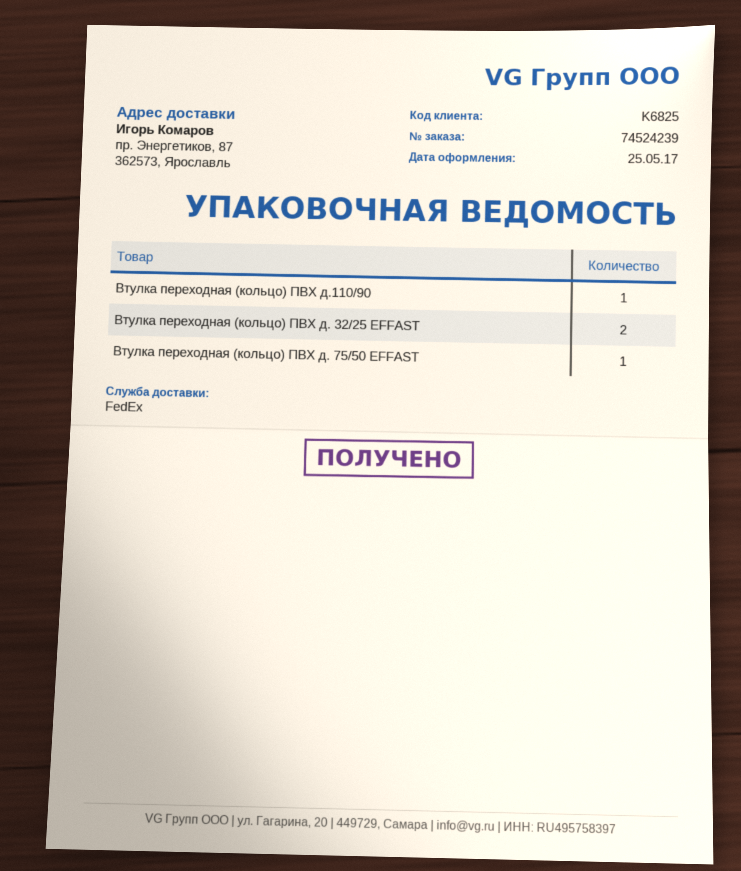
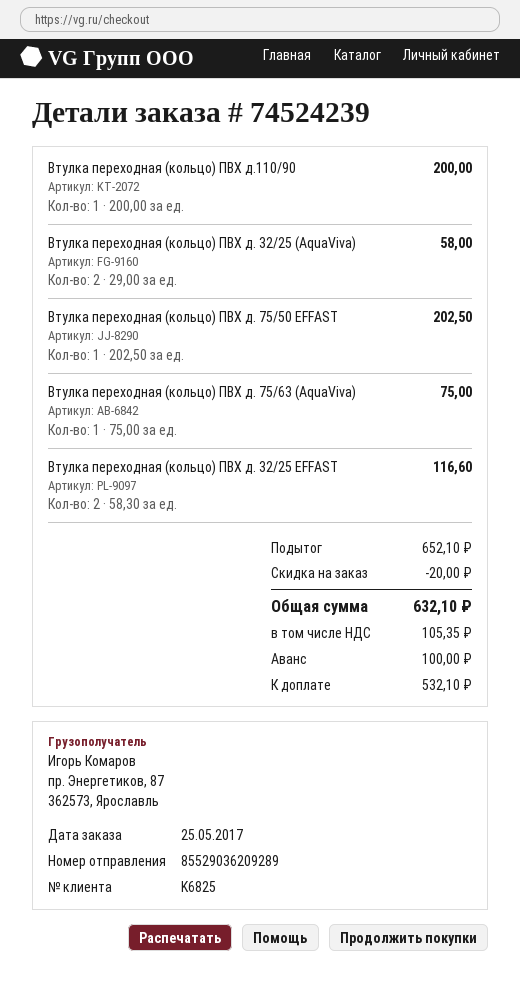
Втулка переходная (кольцо) ПВХ д. 32/25 (AquaViva): none -> 2
Втулка переходная (кольцо) ПВХ д. 75/63 (AquaViva): none -> 1

